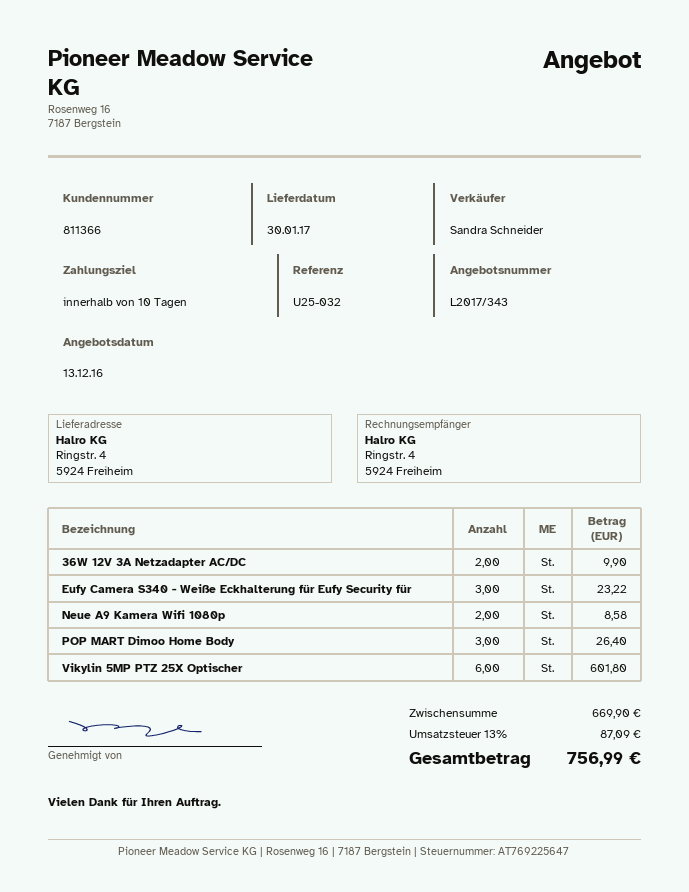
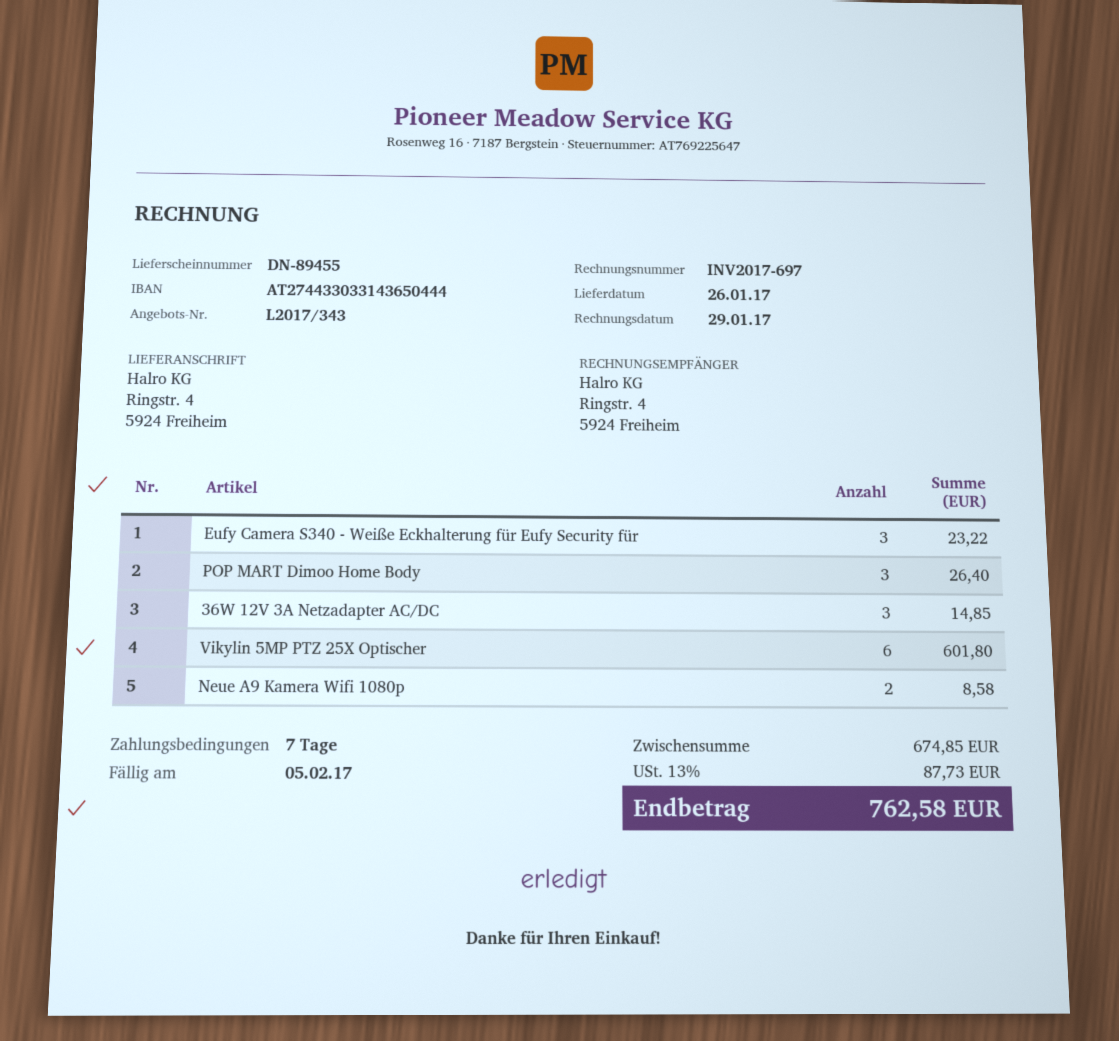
delivery date: 2017-01-30 -> 2017-01-26
payment terms: 10 days -> 7 days
36W 12V 3A Netzadapter AC/DC: 2 for 9.90 -> 3 for 14.85
subtotal: 669.90 -> 674.85
tax: 13% = 87.09 -> 13% = 87.73
total: 756.99 -> 762.58

